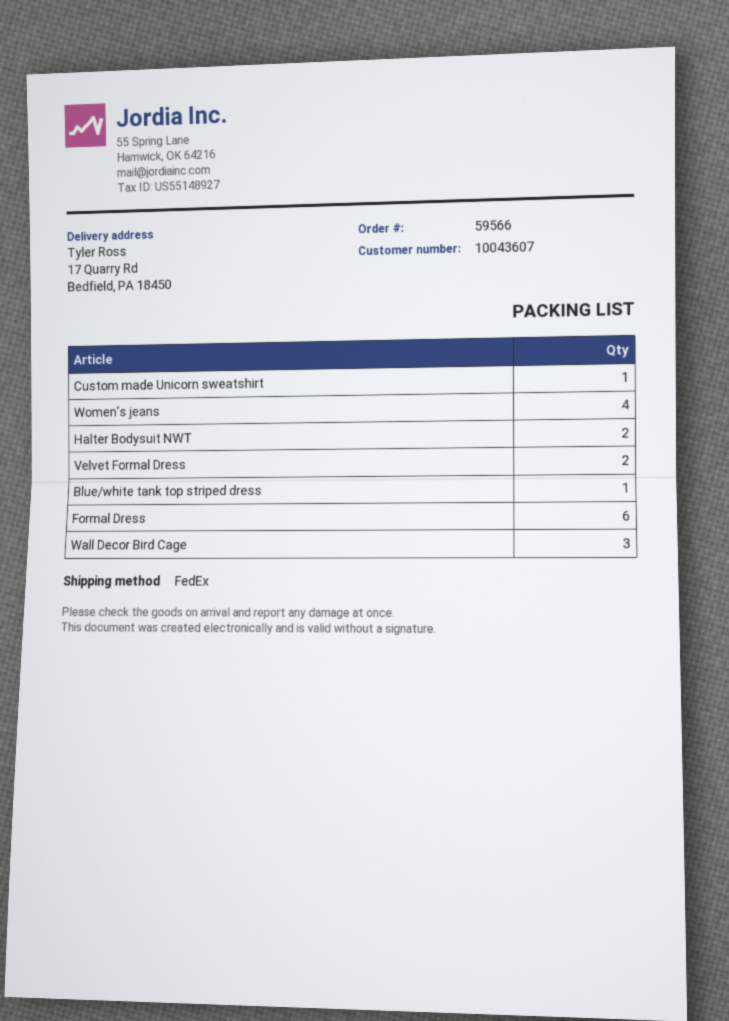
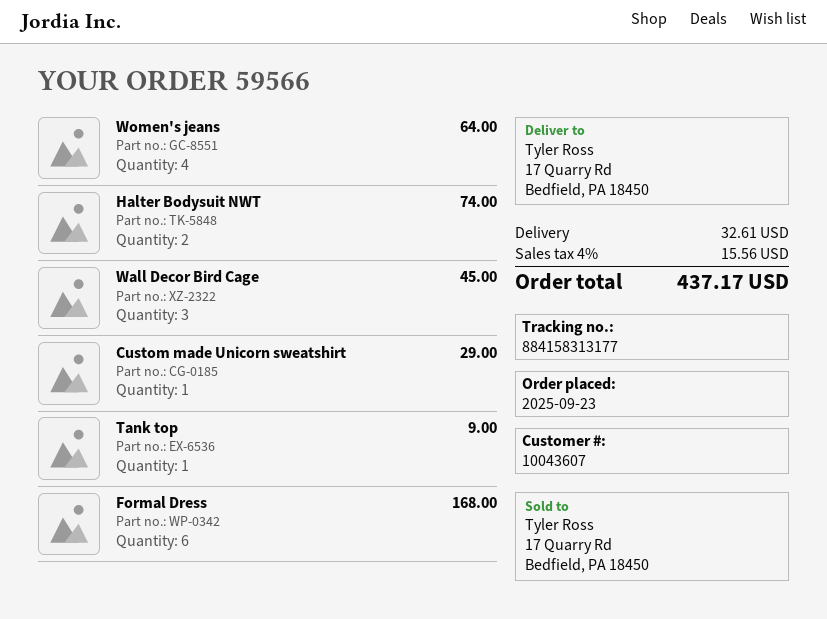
Velvet Formal Dress: 2 -> none
Blue/white tank top striped dress: 1 -> none
Tank top: none -> 1

